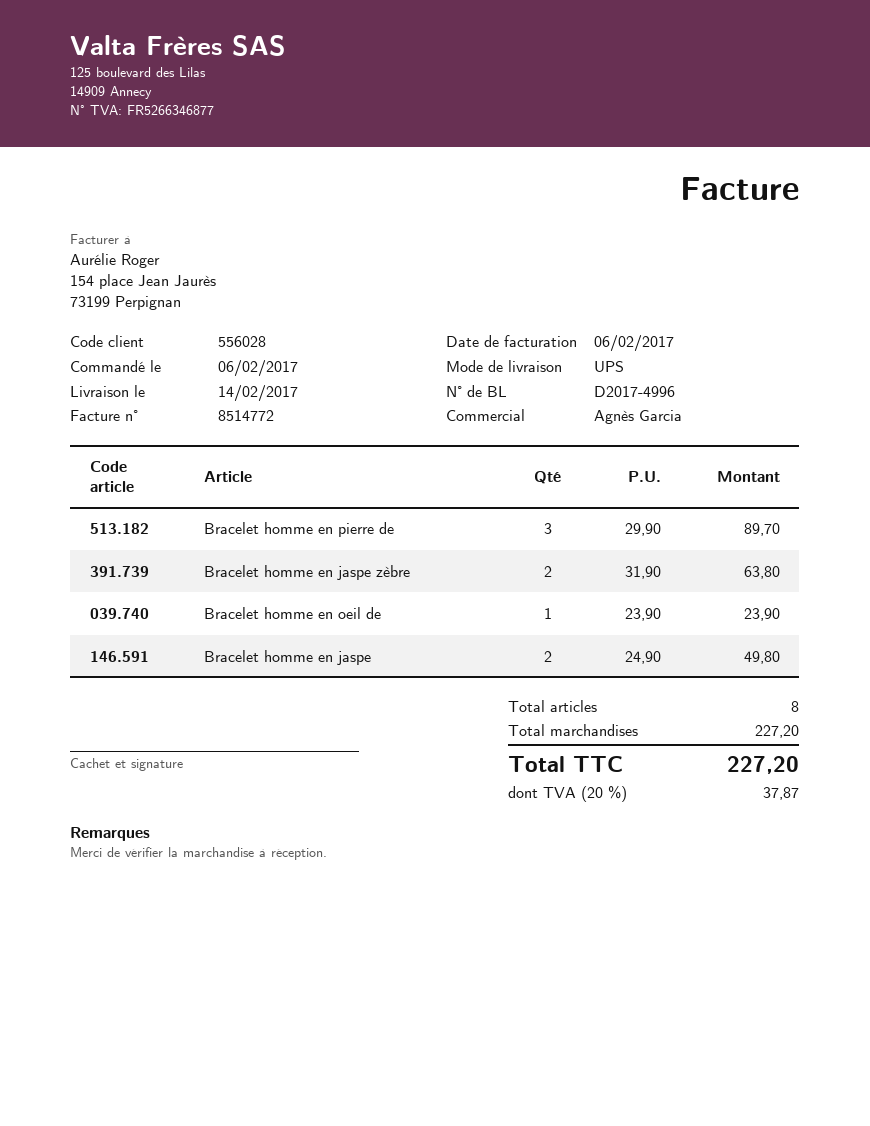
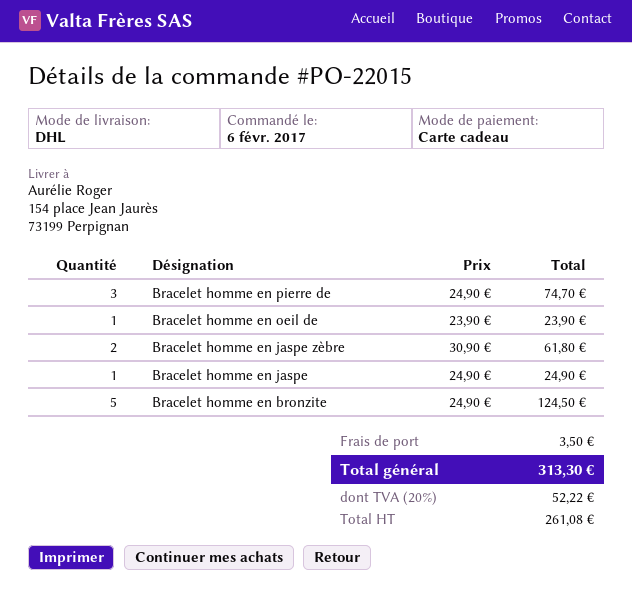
shipping method: UPS -> DHL
Bracelet homme en pierre de: 3 x 29.90 = 89.70 -> 3 x 24.90 = 74.70
Bracelet homme en jaspe zèbre: 2 x 31.90 = 63.80 -> 2 x 30.90 = 61.80
Bracelet homme en jaspe: 2 x 24.90 = 49.80 -> 1 x 24.90 = 24.90
Bracelet homme en bronzite: none -> 5 x 24.90 = 124.50
shipping: none -> 3.50
tax: 20% = 37.87 -> 20% = 52.22
total: 227.20 -> 313.30

